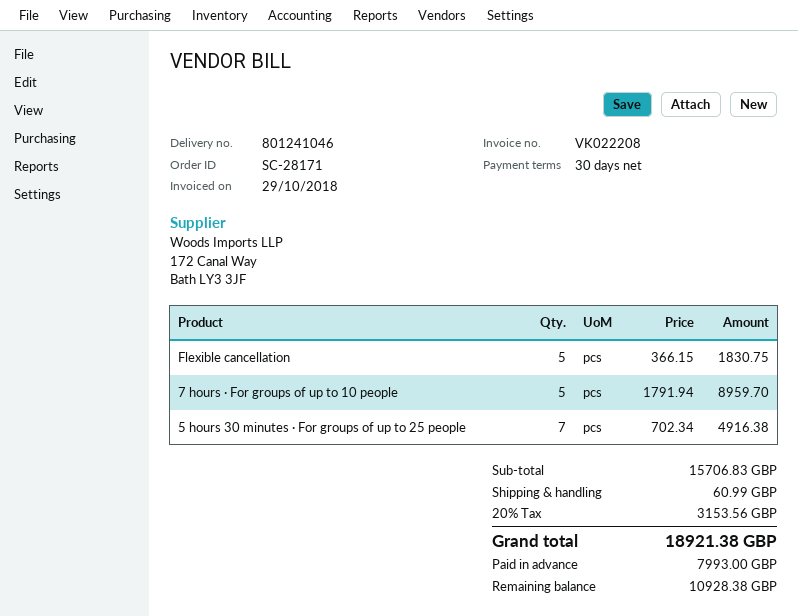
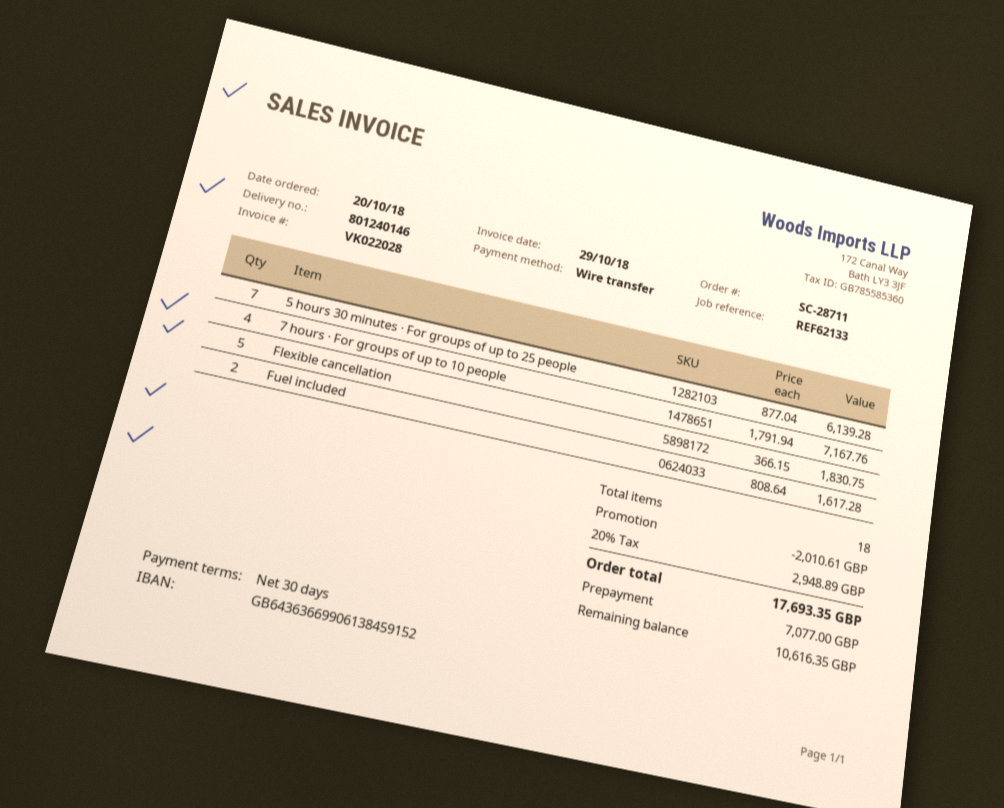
order number: SC-28171 -> SC-28711
delivery note number: 801241046 -> 801240146
invoice number: VK022208 -> VK022028
7 hours · For groups of up to 10 people: 5 x 1791.94 = 8959.70 -> 4 x 1791.94 = 7167.76
5 hours 30 minutes · For groups of up to 25 people: 7 x 702.34 = 4916.38 -> 7 x 877.04 = 6139.28
Fuel included: none -> 2 x 808.64 = 1617.28
discount: none -> 2010.61
shipping: 60.99 -> none
tax: 20% = 3153.56 -> 20% = 2948.89
total: 18921.38 -> 17693.35
deposit: 7993.00 -> 7077.00
balance: 10928.38 -> 10616.35

